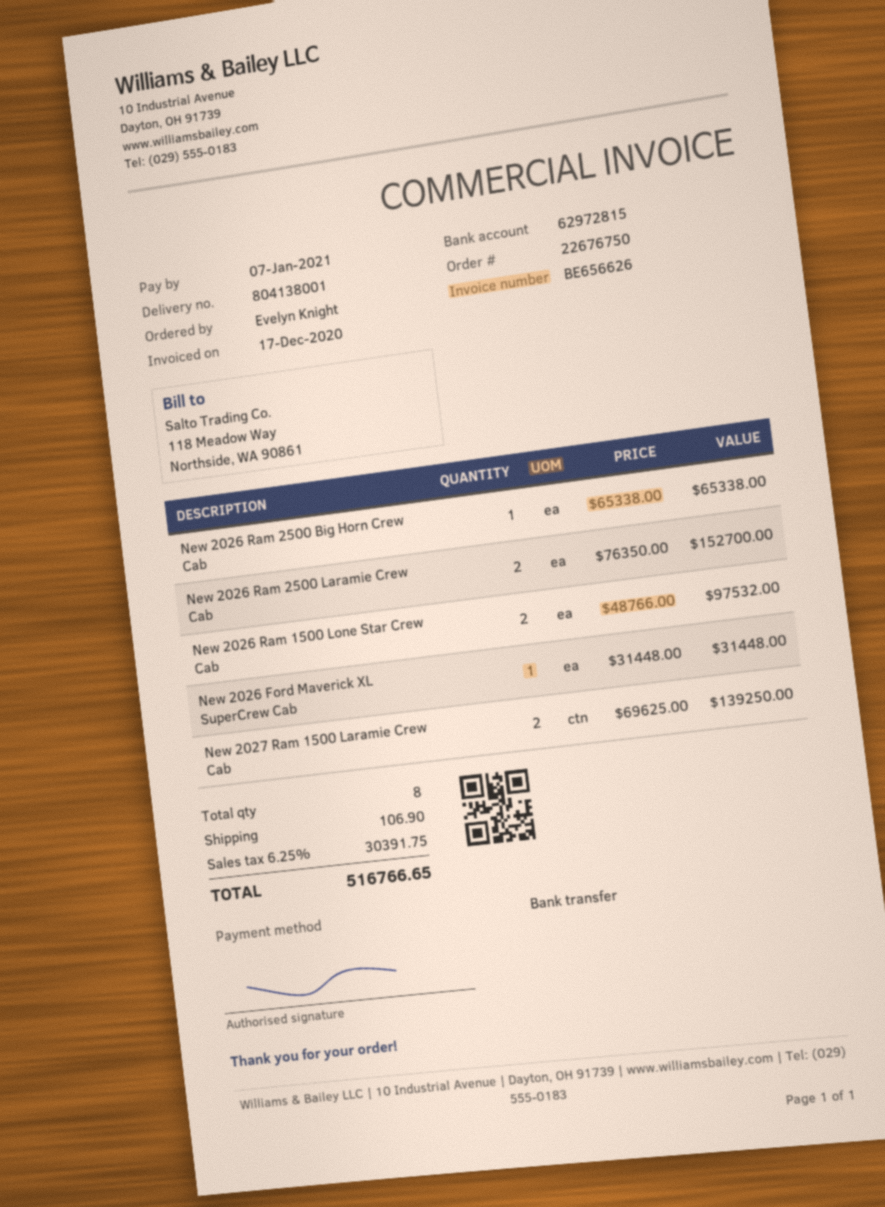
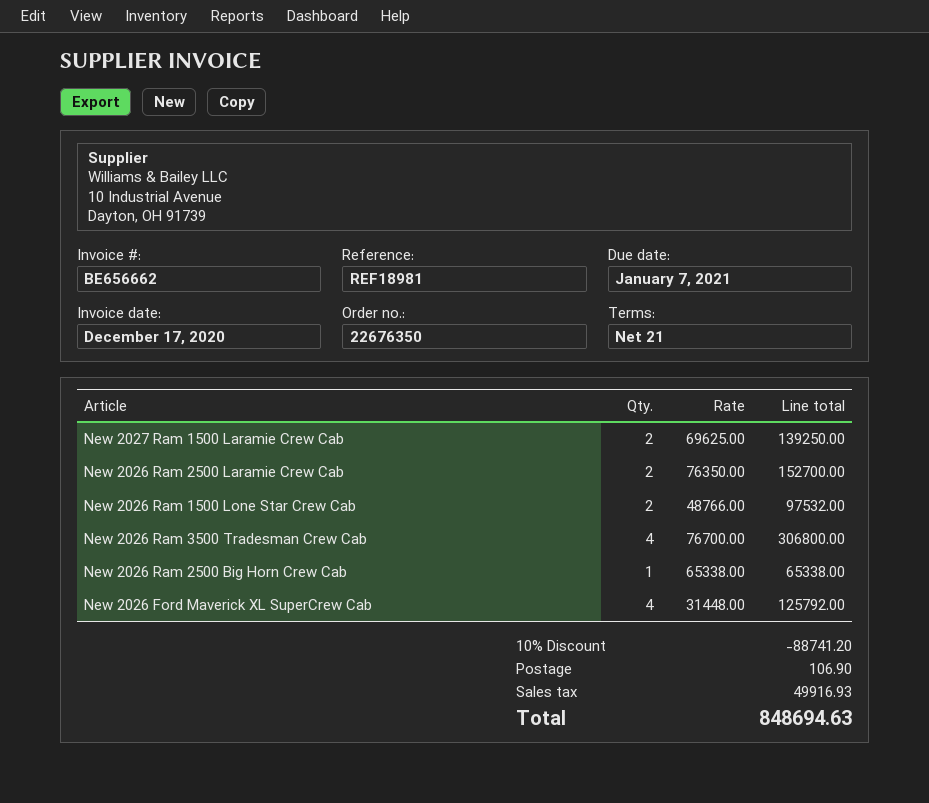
order number: 22676750 -> 22676350
invoice number: BE656626 -> BE656662
New 2026 Ford Maverick XL SuperCrew Cab: 1 x 31448.00 = 31448.00 -> 4 x 31448.00 = 125792.00
New 2026 Ram 3500 Tradesman Crew Cab: none -> 4 x 76700.00 = 306800.00
discount: none -> 10% = 88741.20
tax: 30391.75 -> 49916.93
total: 516766.65 -> 848694.63

